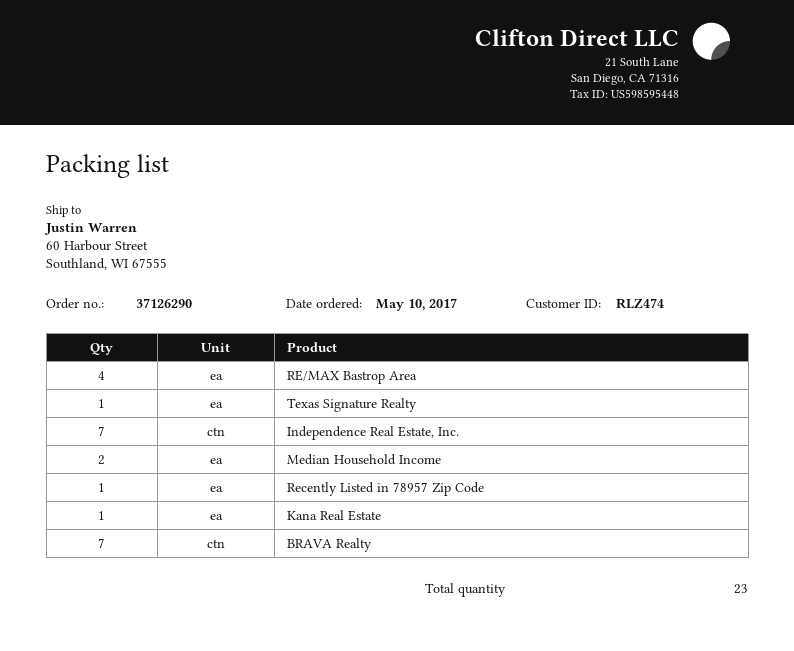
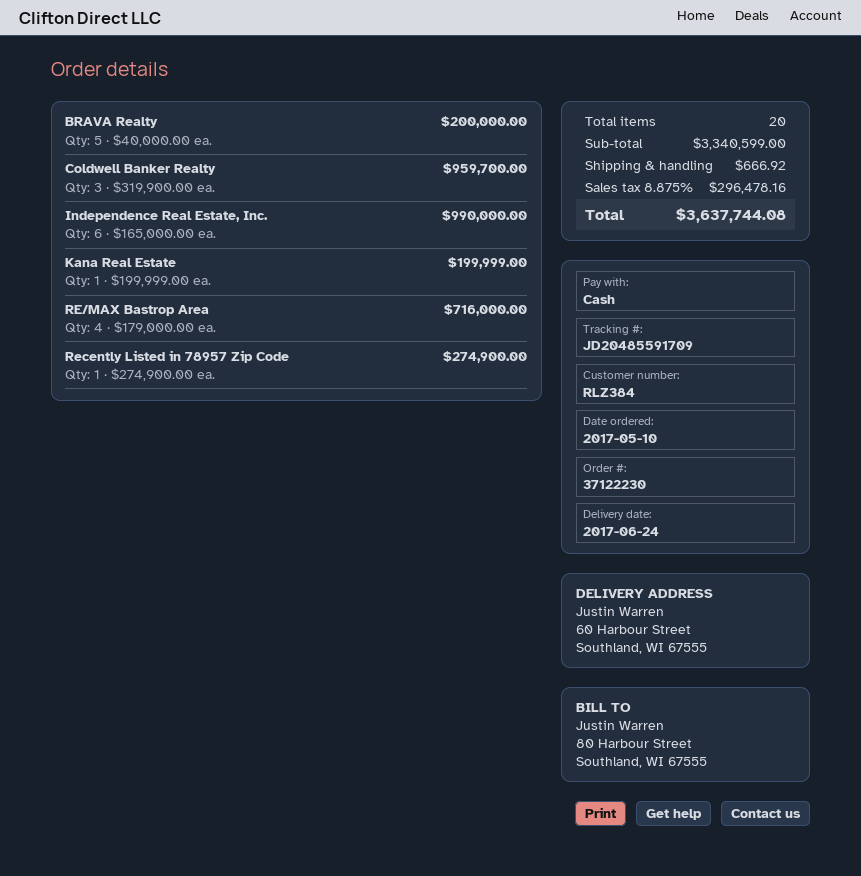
order number: 37126290 -> 37122230
customer number: RLZ474 -> RLZ384
Texas Signature Realty: 1 -> none
Independence Real Estate, Inc.: 7 -> 6
Median Household Income: 2 -> none
BRAVA Realty: 7 -> 5
Coldwell Banker Realty: none -> 3
total quantity: 23 -> 20

